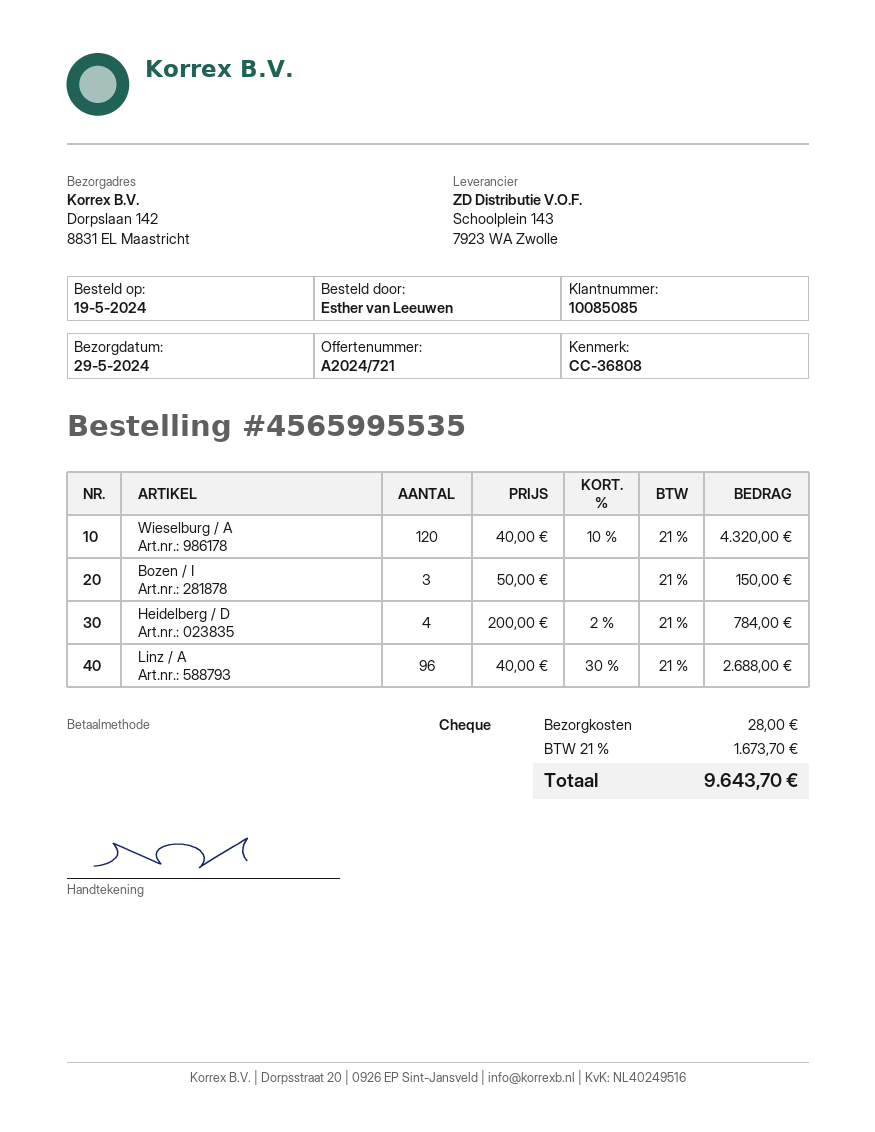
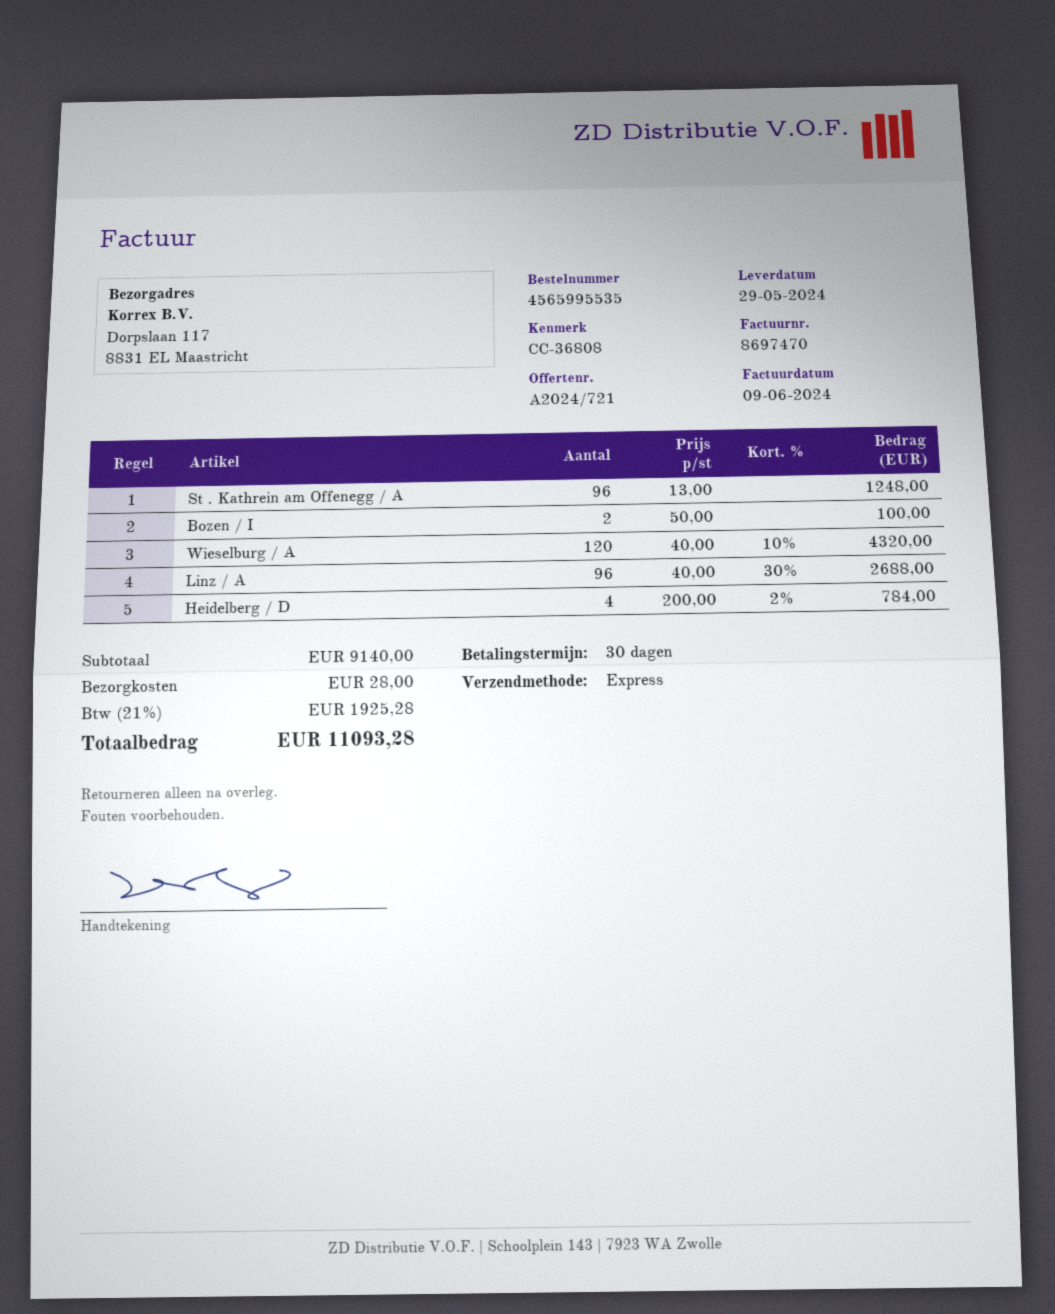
ship to: Dorpslaan 142, 8831 EL Maastricht -> Dorpslaan 117, 8831 EL Maastricht
Bozen / I: 3 x 50.00 = 150.00 -> 2 x 50.00 = 100.00
St . Kathrein am Offenegg / A: none -> 96 x 13.00 = 1248.00
tax: 21% = 1673.70 -> 21% = 1925.28
total: 9643.70 -> 11093.28

